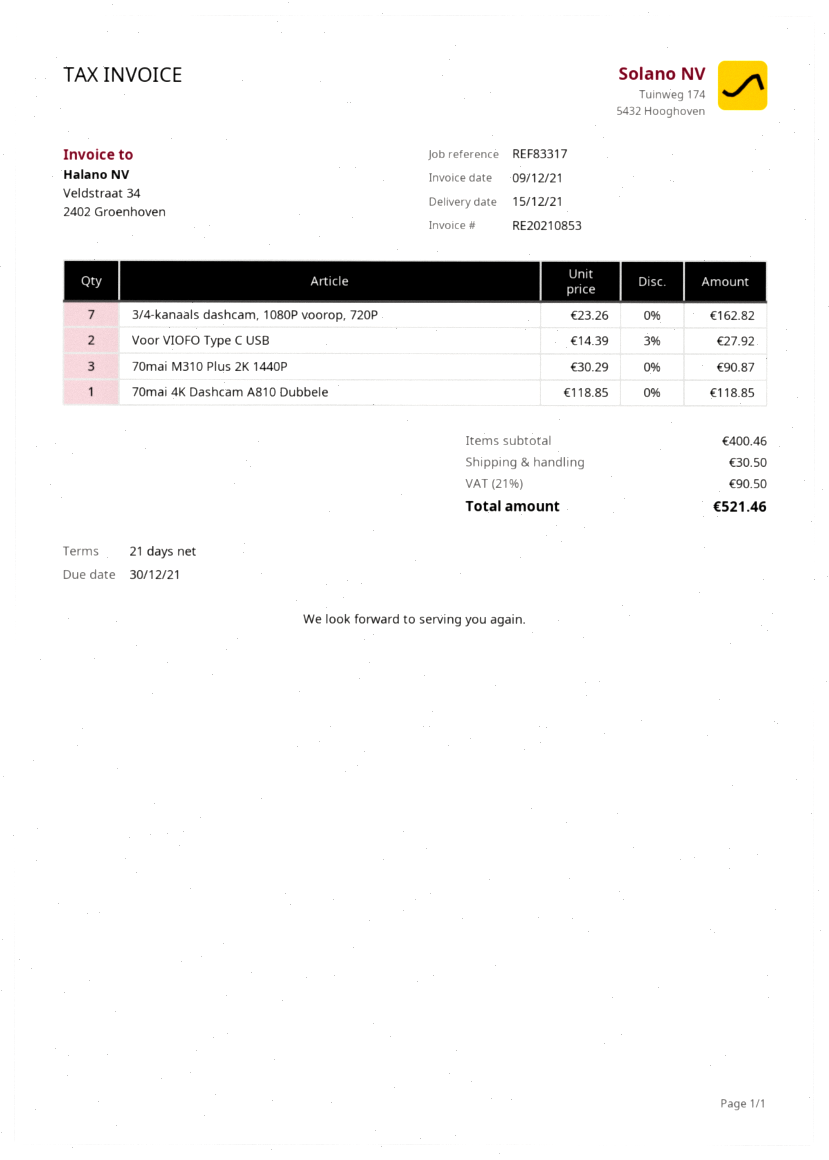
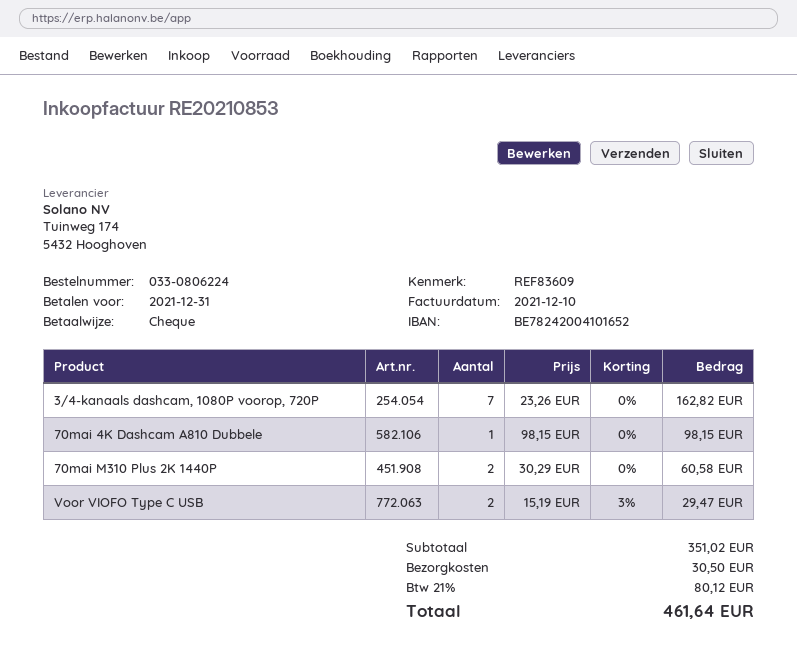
invoice date: 2021-12-09 -> 2021-12-10
due date: 2021-12-30 -> 2021-12-31
reference: REF83317 -> REF83609
Voor VIOFO Type C USB: 2 x 14.39 - 3% = 27.92 -> 2 x 15.19 - 3% = 29.47
70mai M310 Plus 2K 1440P: 3 x 30.29 = 90.87 -> 2 x 30.29 = 60.58
70mai 4K Dashcam A810 Dubbele: 1 x 118.85 = 118.85 -> 1 x 98.15 = 98.15
subtotal: 400.46 -> 351.02
tax: 21% = 90.50 -> 21% = 80.12
total: 521.46 -> 461.64

